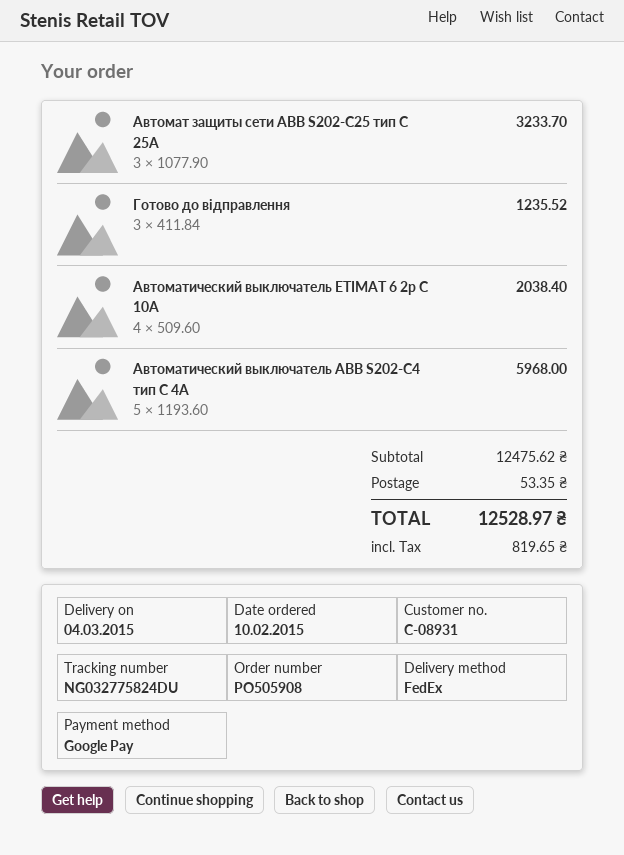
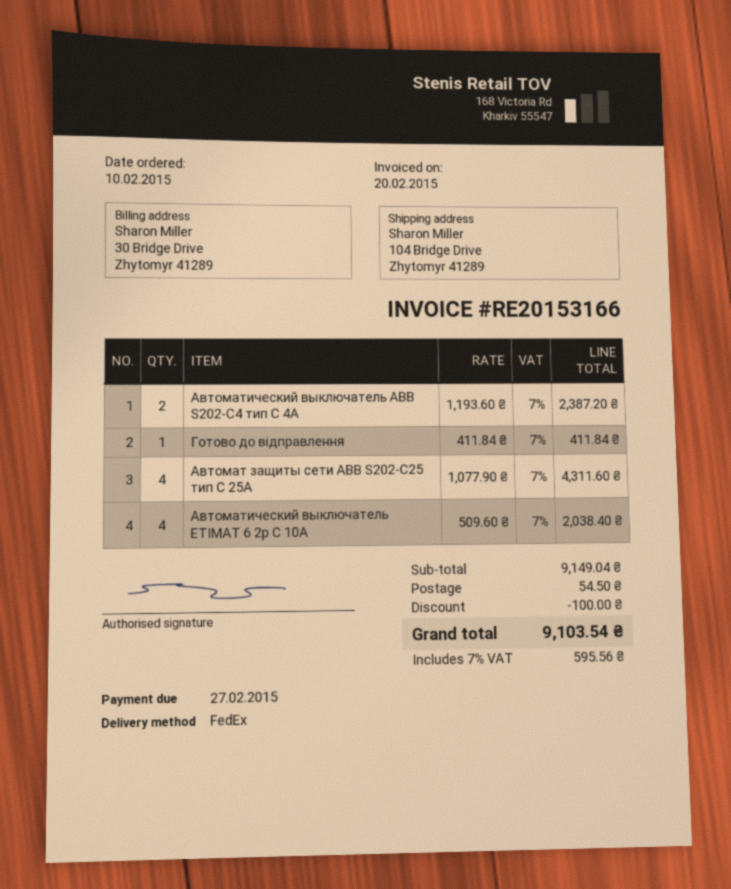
Автомат защиты сети ABB S202-C25 тип C 25А: 3 x 1077.90 = 3233.70 -> 4 x 1077.90 = 4311.60
Готово до відправлення: 3 x 411.84 = 1235.52 -> 1 x 411.84 = 411.84
Автоматический выключатель ABB S202-C4 тип C 4А: 5 x 1193.60 = 5968.00 -> 2 x 1193.60 = 2387.20
subtotal: 12475.62 -> 9149.04
discount: none -> 100.00
shipping: 53.35 -> 54.50
tax: 819.65 -> 595.56
total: 12528.97 -> 9103.54

